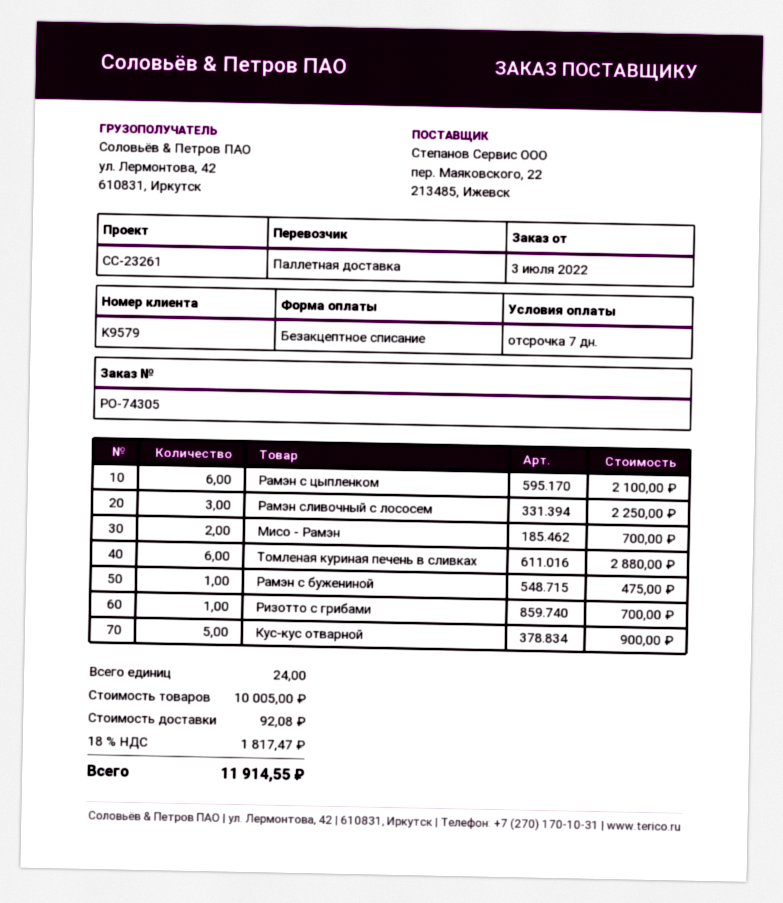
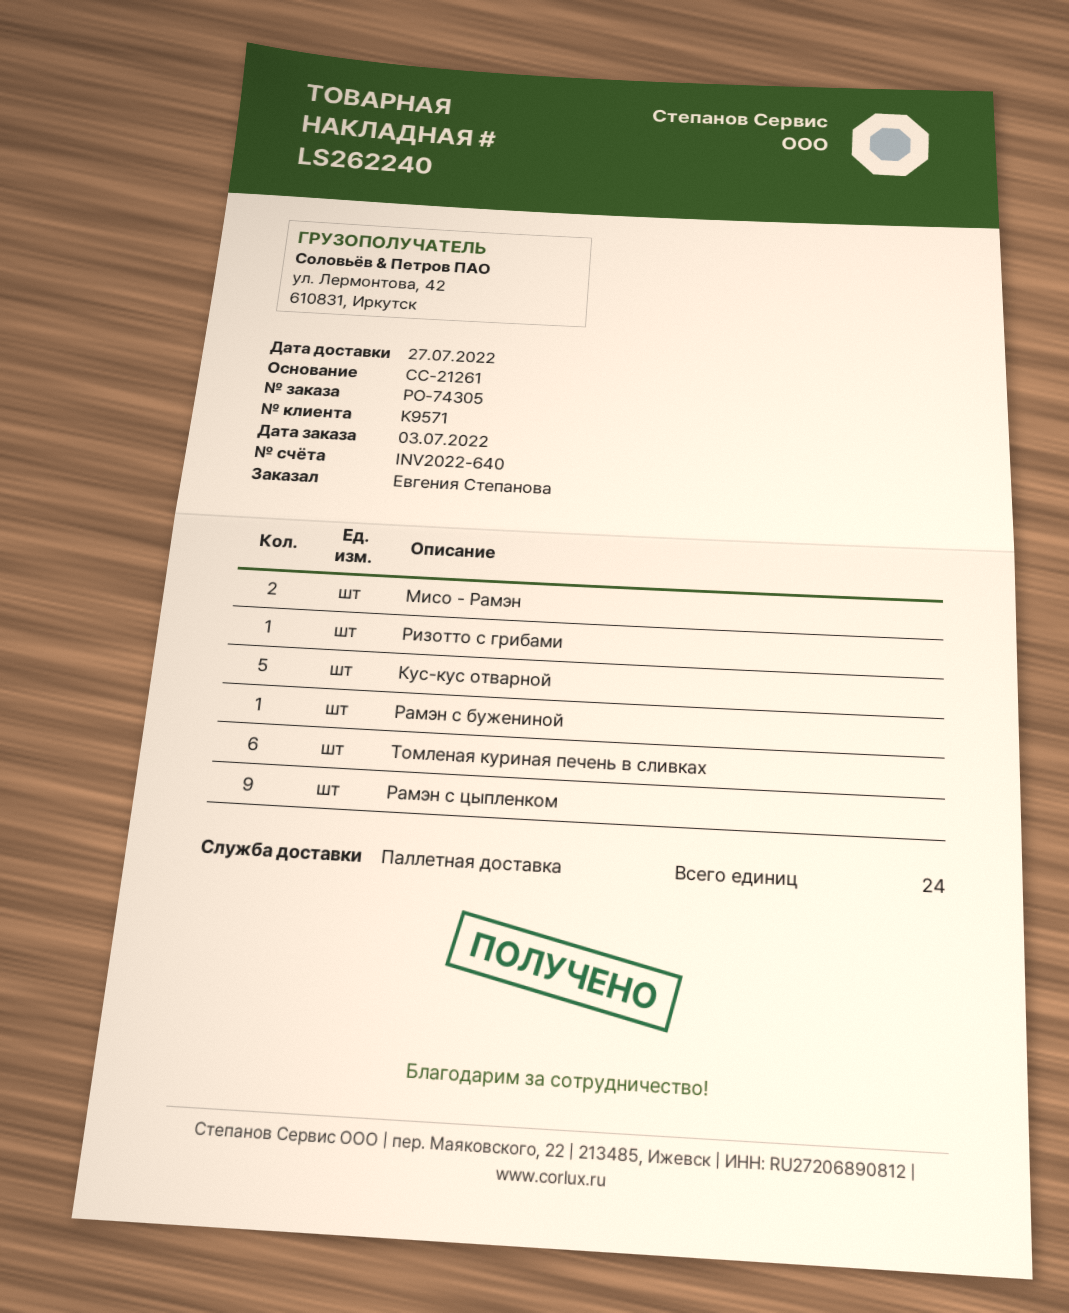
customer number: K9579 -> K9571
reference: CC-23261 -> CC-21261
Рамэн с цыпленком: 6 -> 9
Рамэн сливочный с лососем: 3 -> none

